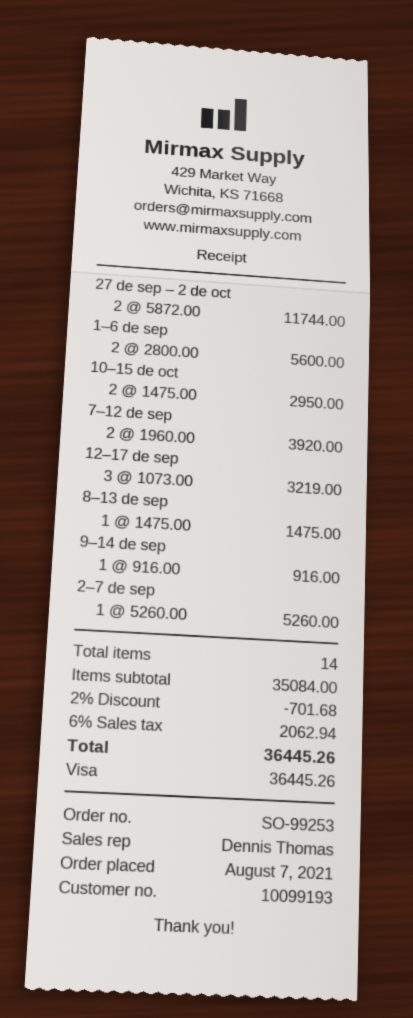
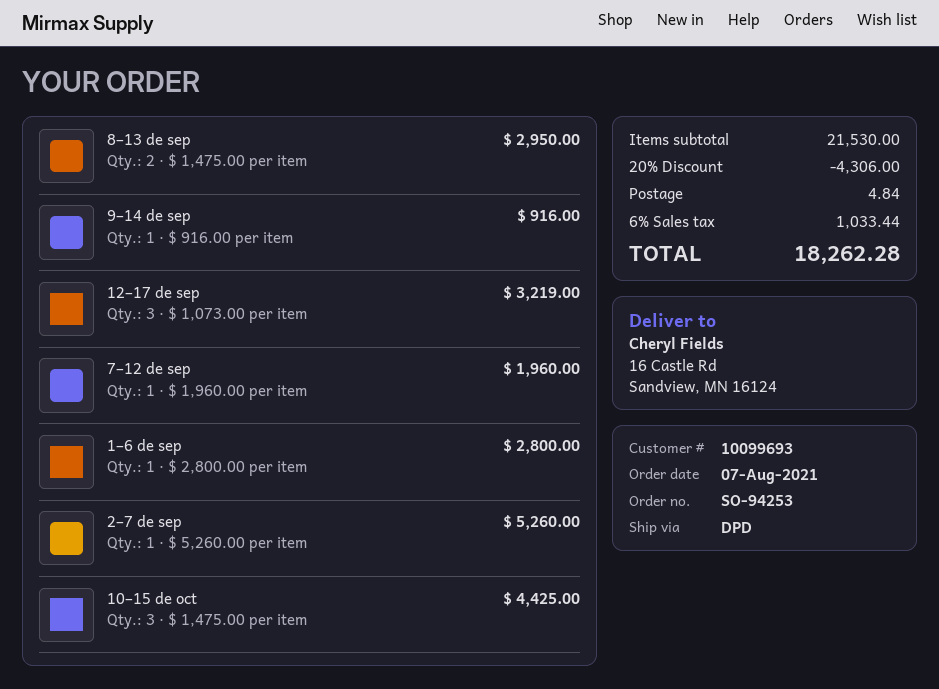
order number: SO-99253 -> SO-94253
customer number: 10099193 -> 10099693
27 de sep – 2 de oct: 2 x 5872.00 = 11744.00 -> none
1–6 de sep: 2 x 2800.00 = 5600.00 -> 1 x 2800.00 = 2800.00
10–15 de oct: 2 x 1475.00 = 2950.00 -> 3 x 1475.00 = 4425.00
7–12 de sep: 2 x 1960.00 = 3920.00 -> 1 x 1960.00 = 1960.00
8–13 de sep: 1 x 1475.00 = 1475.00 -> 2 x 1475.00 = 2950.00
subtotal: 35084.00 -> 21530.00
discount: 2% = 701.68 -> 20% = 4306.00
shipping: none -> 4.84
tax: 6% = 2062.94 -> 6% = 1033.44
total: 36445.26 -> 18262.28

